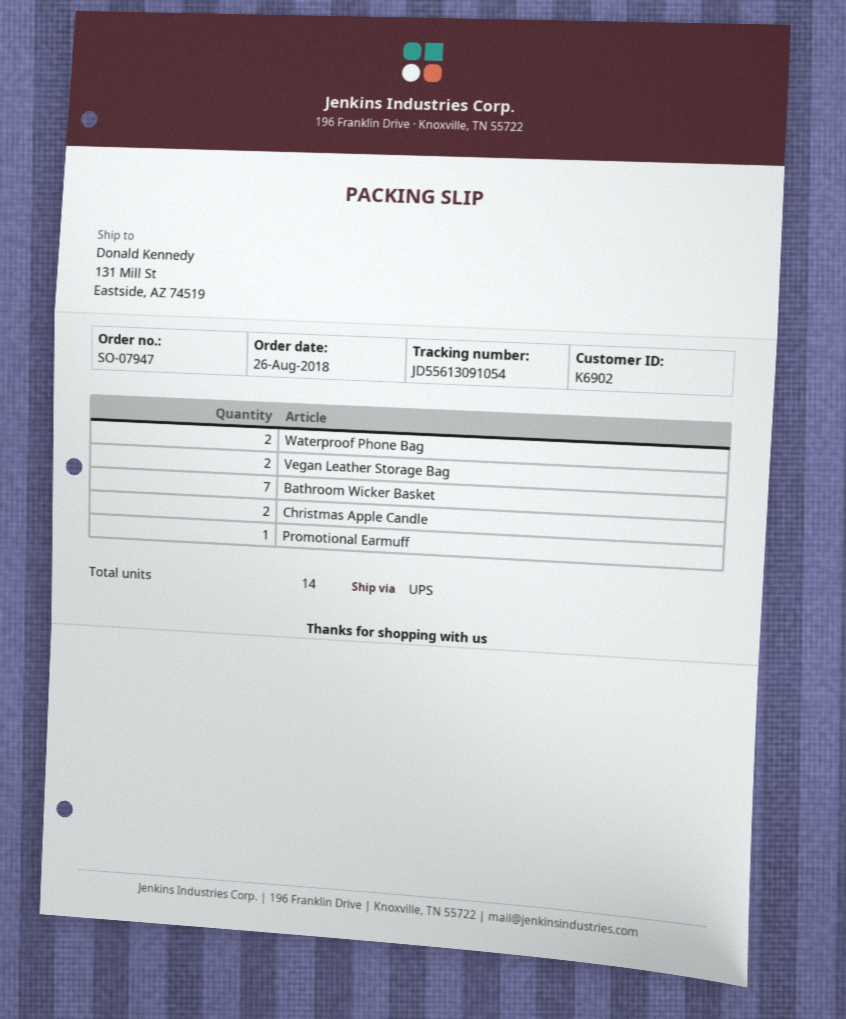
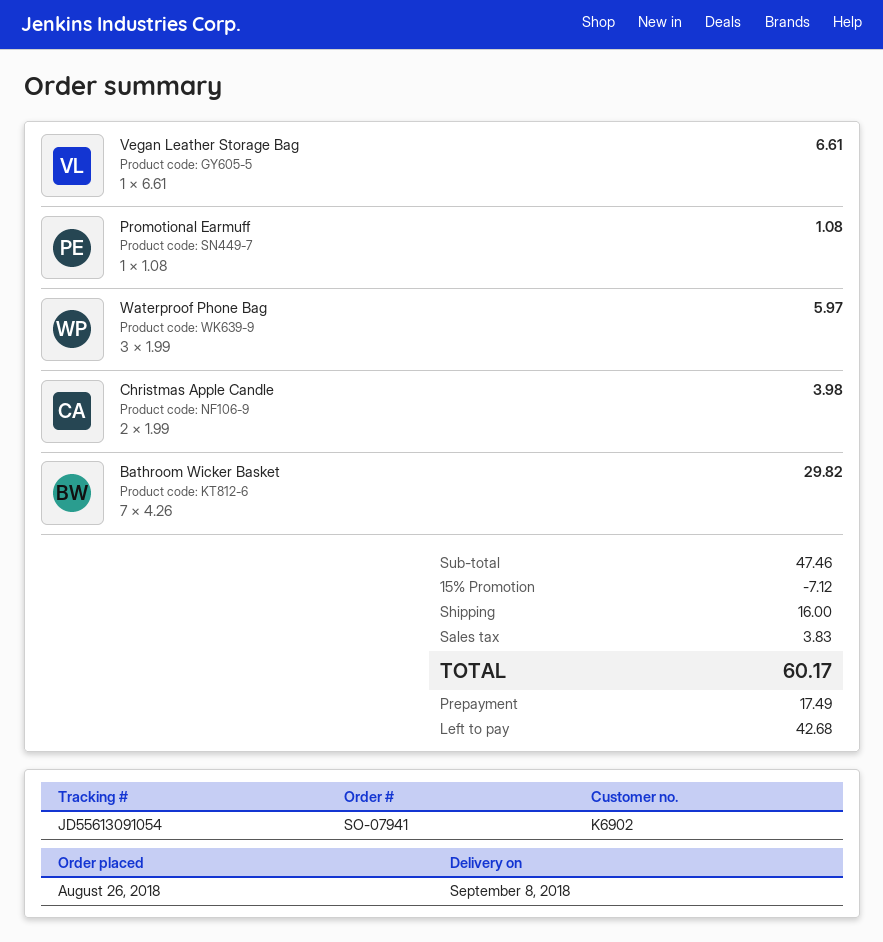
order number: SO-07947 -> SO-07941
Waterproof Phone Bag: 2 -> 3
Vegan Leather Storage Bag: 2 -> 1

